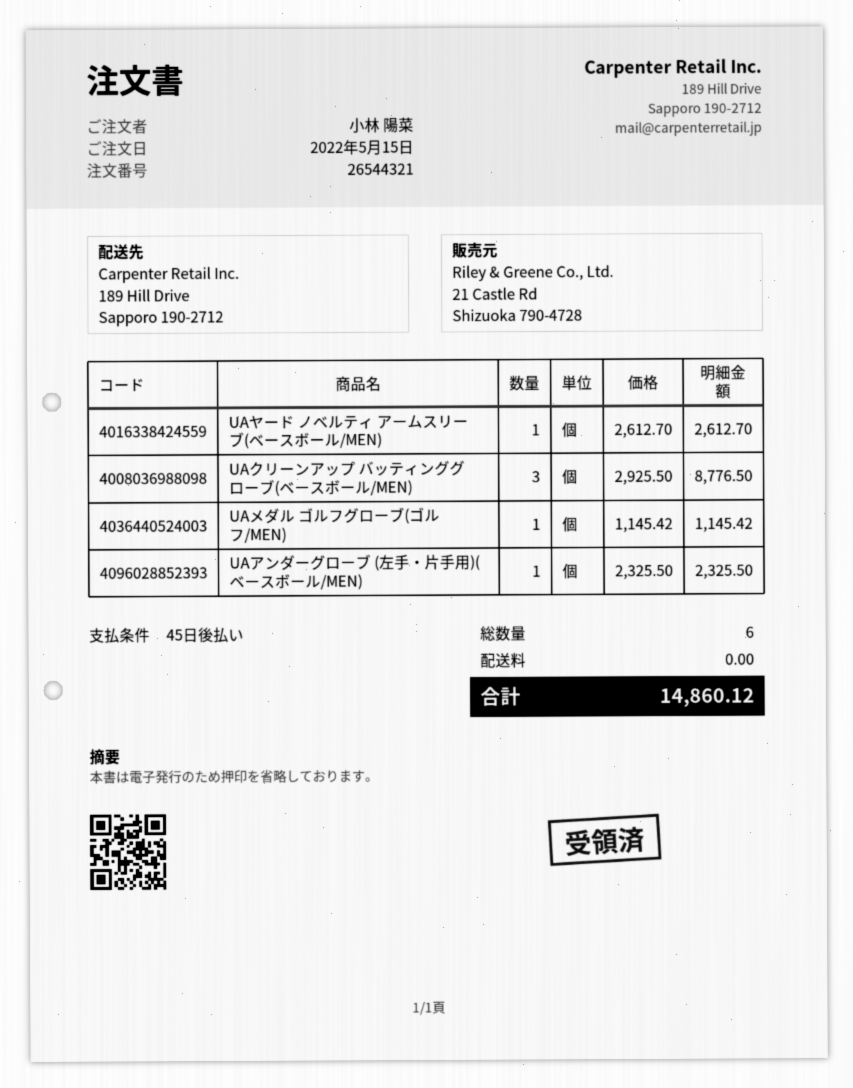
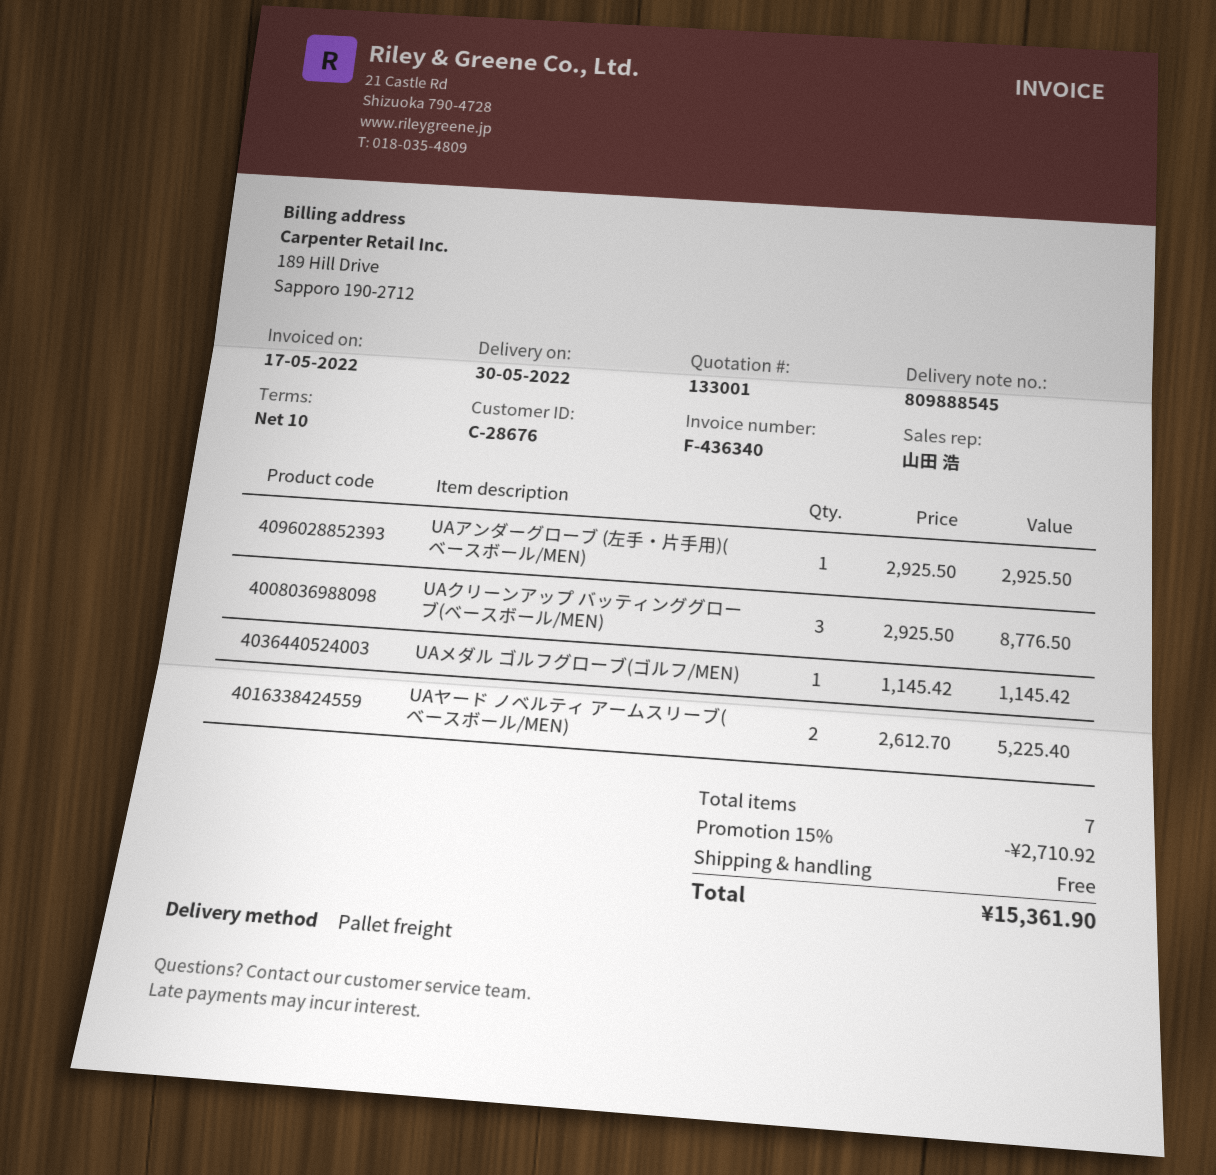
payment terms: 45 days -> 10 days
UAヤード ノベルティ アームスリーブ(ベースボール/MEN): 1 x 2612.70 = 2612.70 -> 2 x 2612.70 = 5225.40
UAアンダーグローブ (左手・片手用)(ベースボール/MEN): 1 x 2325.50 = 2325.50 -> 1 x 2925.50 = 2925.50
total quantity: 6 -> 7
discount: none -> 15% = 2710.92
total: 14860.12 -> 15361.90

